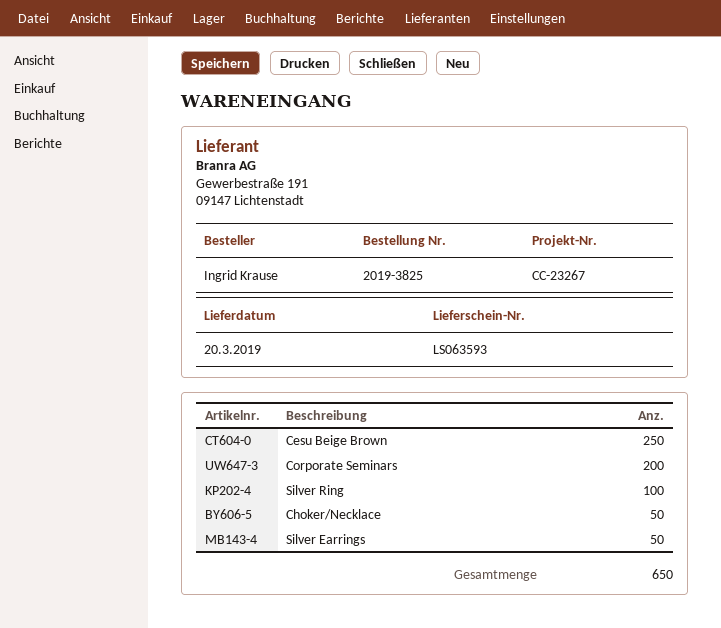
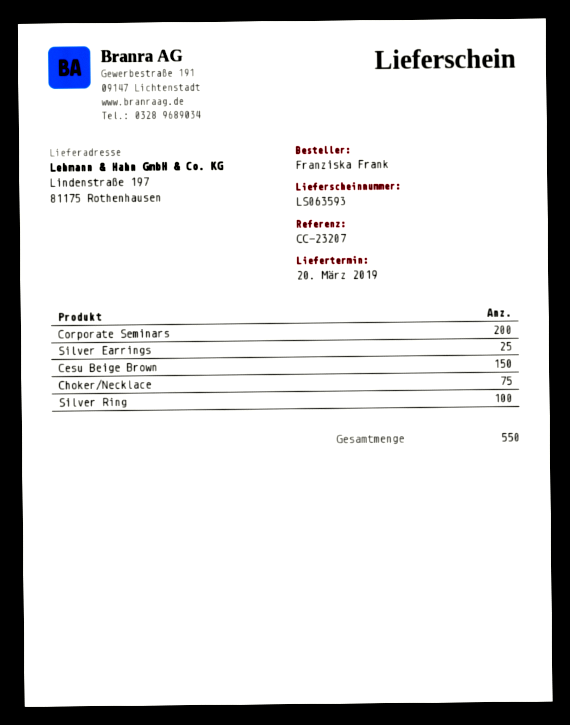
reference: CC-23267 -> CC-23207
ordered by: Ingrid Krause -> Franziska Frank
Cesu Beige Brown: 250 -> 150
Choker/Necklace: 50 -> 75
Silver Earrings: 50 -> 25
total quantity: 650 -> 550

